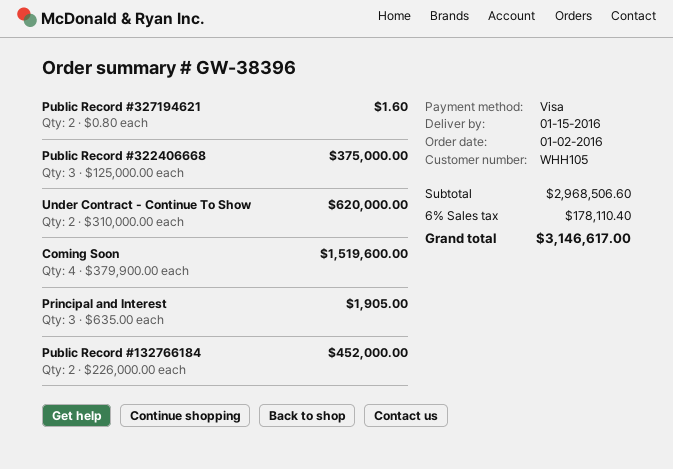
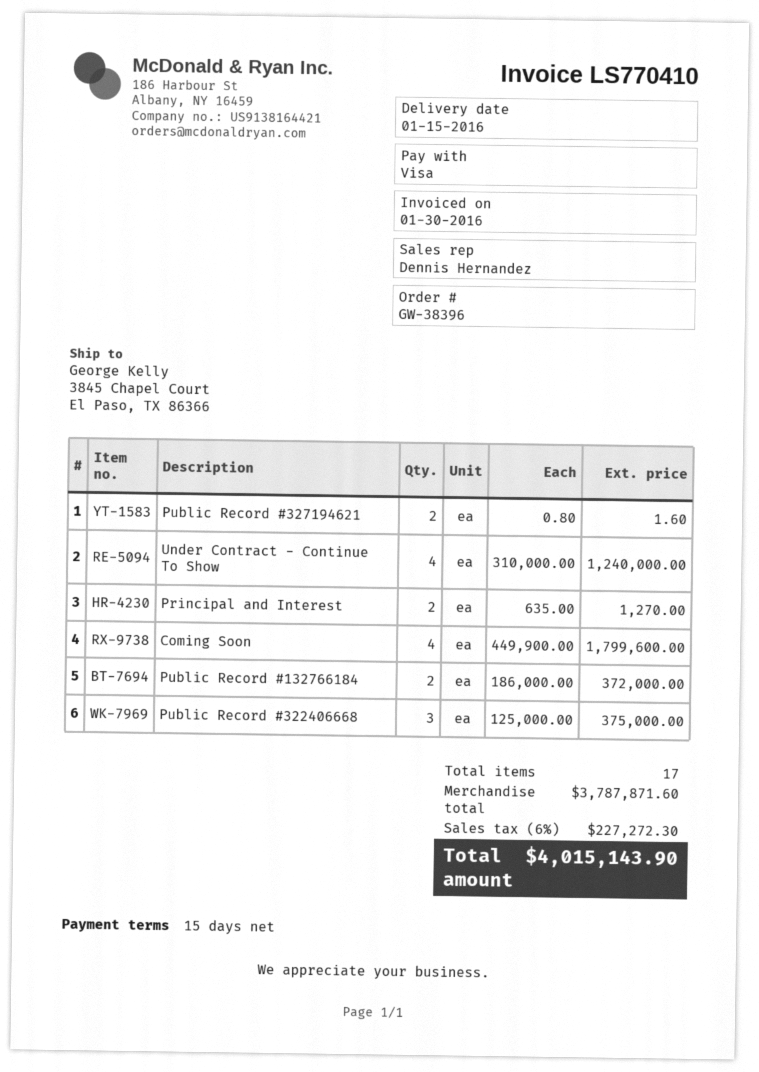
Under Contract - Continue To Show: 2 x 310000.00 = 620000.00 -> 4 x 310000.00 = 1240000.00
Coming Soon: 4 x 379900.00 = 1519600.00 -> 4 x 449900.00 = 1799600.00
Principal and Interest: 3 x 635.00 = 1905.00 -> 2 x 635.00 = 1270.00
Public Record #132766184: 2 x 226000.00 = 452000.00 -> 2 x 186000.00 = 372000.00
subtotal: 2968506.60 -> 3787871.60
tax: 6% = 178110.40 -> 6% = 227272.30
total: 3146617.00 -> 4015143.90

